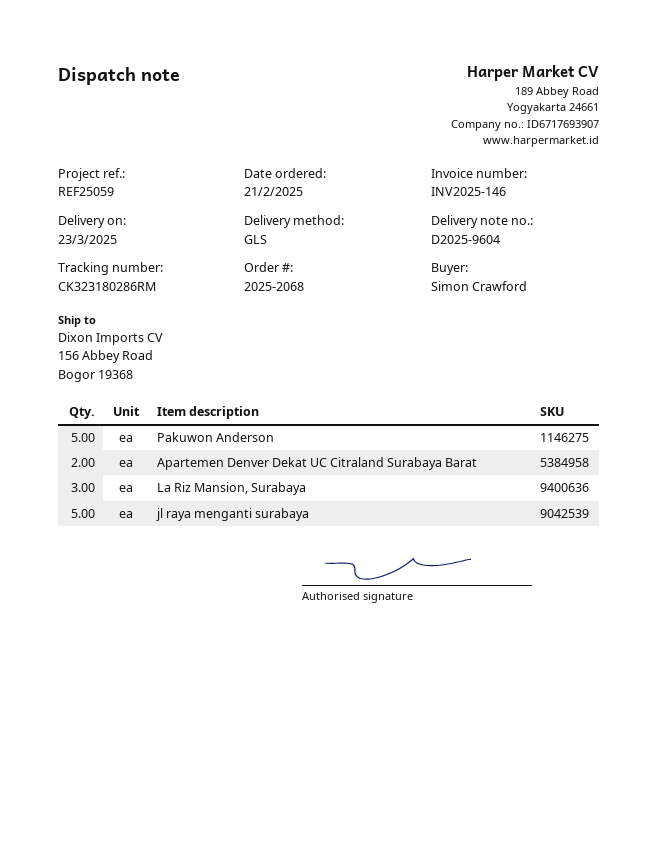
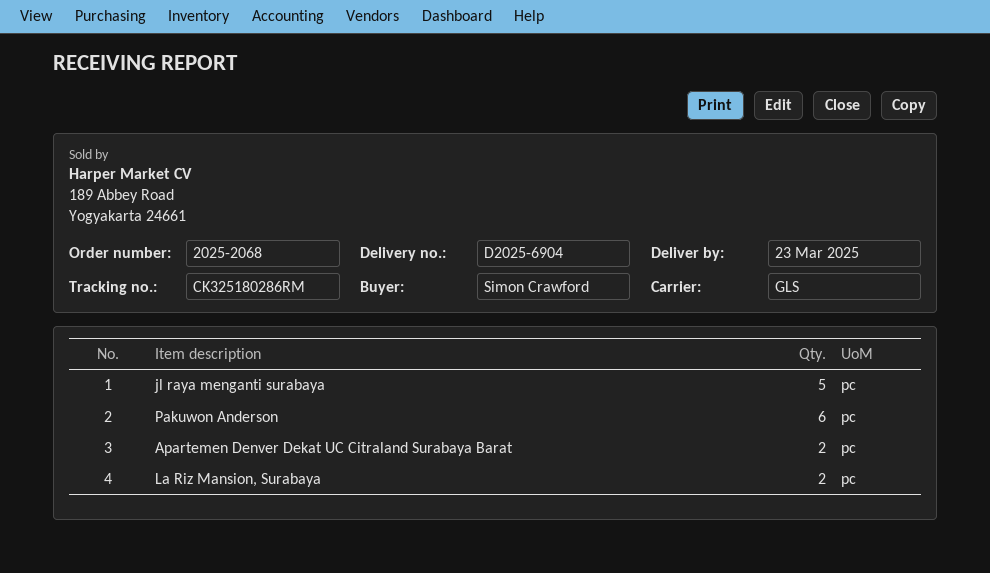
delivery note number: D2025-9604 -> D2025-6904
tracking number: CK323180286RM -> CK325180286RM
Pakuwon Anderson: 5 -> 6
La Riz Mansion, Surabaya: 3 -> 2

